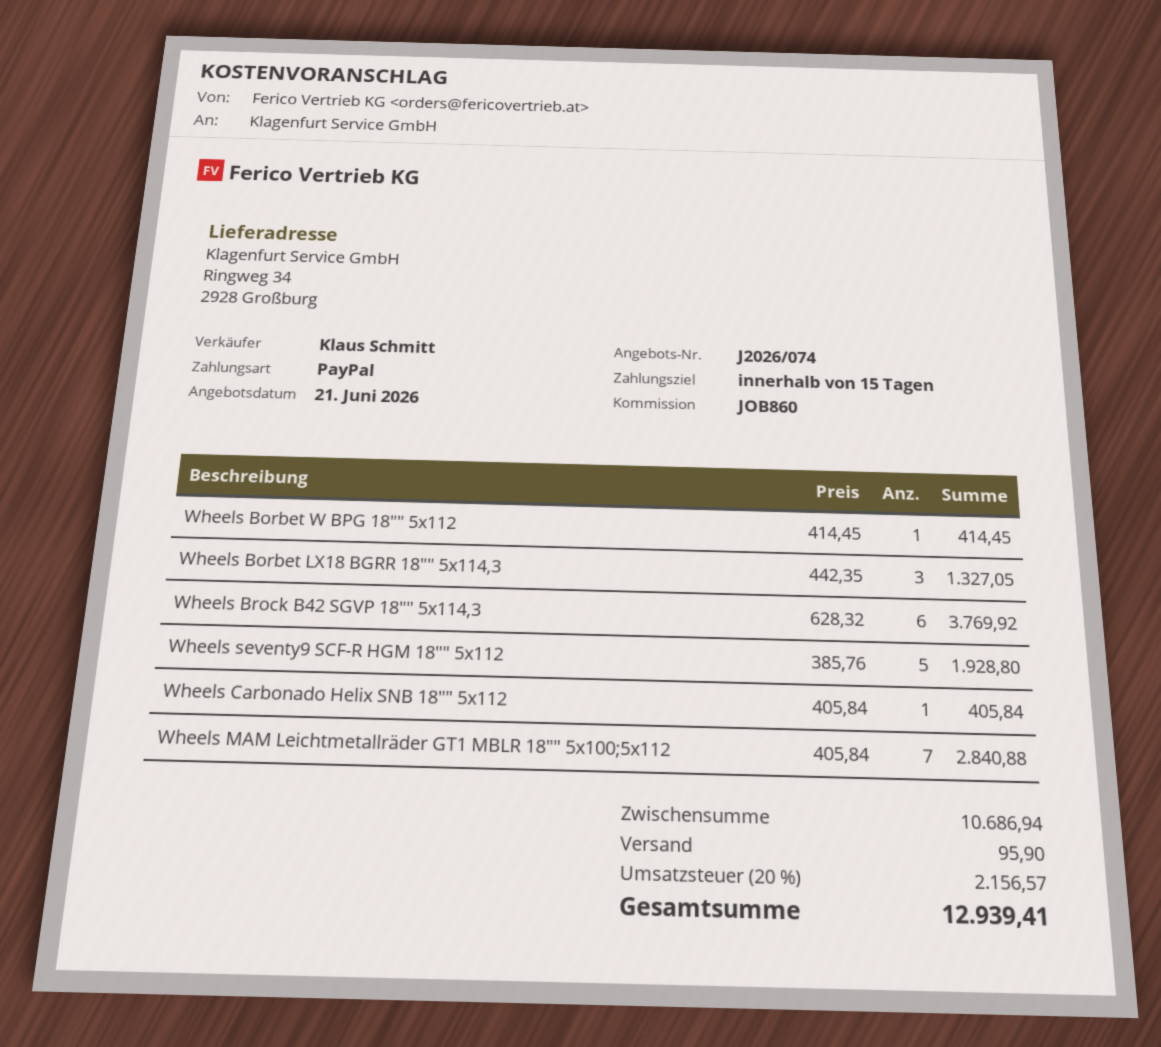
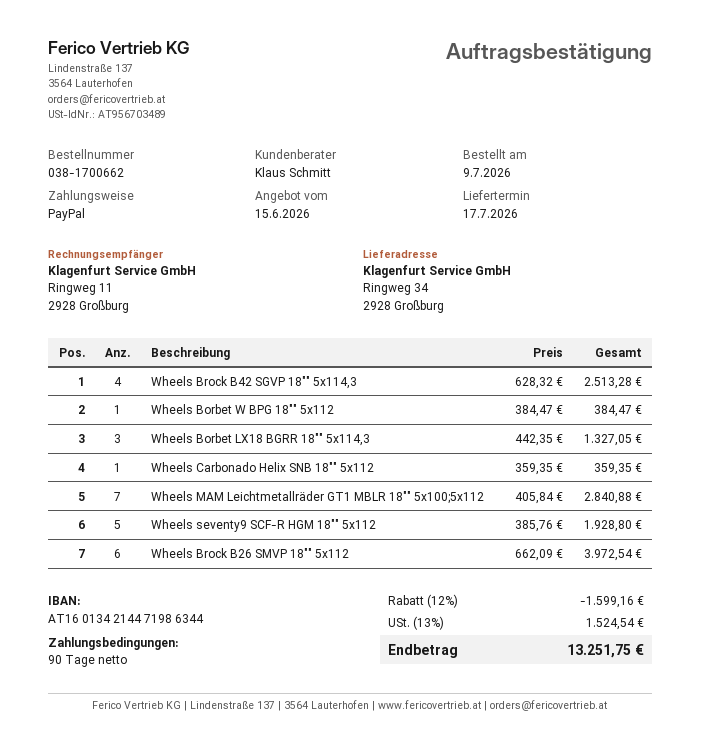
quote date: 2026-06-21 -> 2026-06-15
payment terms: 15 days -> 90 days
Wheels Borbet W BPG 18"" 5x112: 1 x 414.45 = 414.45 -> 1 x 384.47 = 384.47
Wheels Brock B42 SGVP 18"" 5x114,3: 6 x 628.32 = 3769.92 -> 4 x 628.32 = 2513.28
Wheels Carbonado Helix SNB 18"" 5x112: 1 x 405.84 = 405.84 -> 1 x 359.35 = 359.35
Wheels Brock B26 SMVP 18"" 5x112: none -> 6 x 662.09 = 3972.54
discount: none -> 12% = 1599.16
shipping: 95.90 -> none
tax: 20% = 2156.57 -> 13% = 1524.54
total: 12939.41 -> 13251.75

